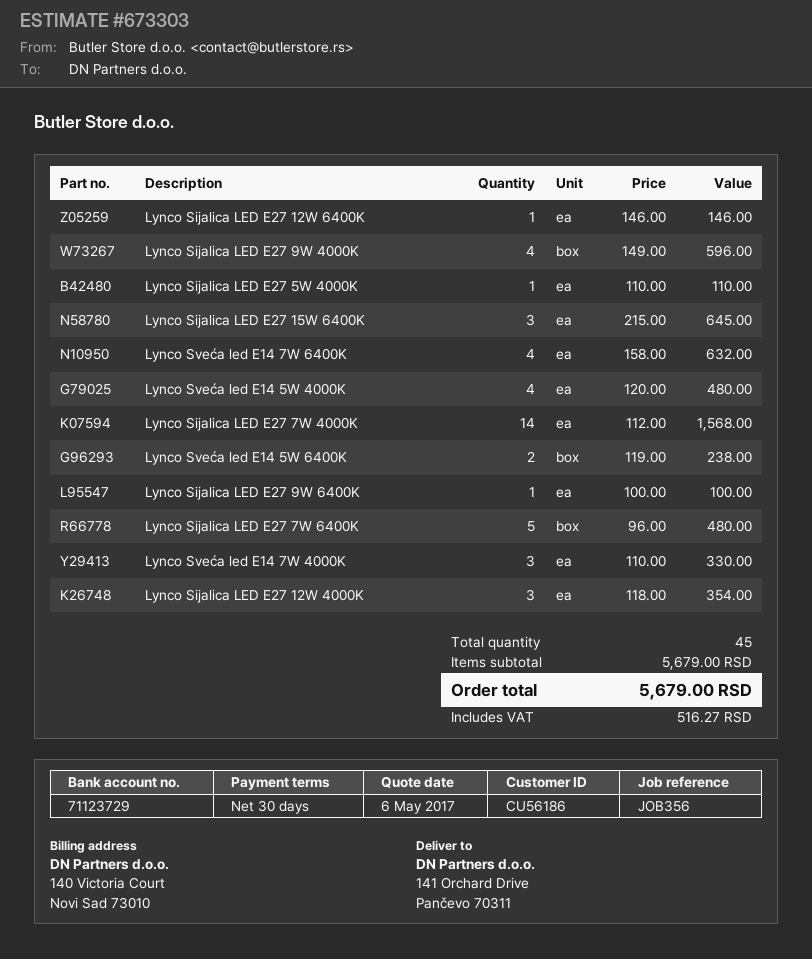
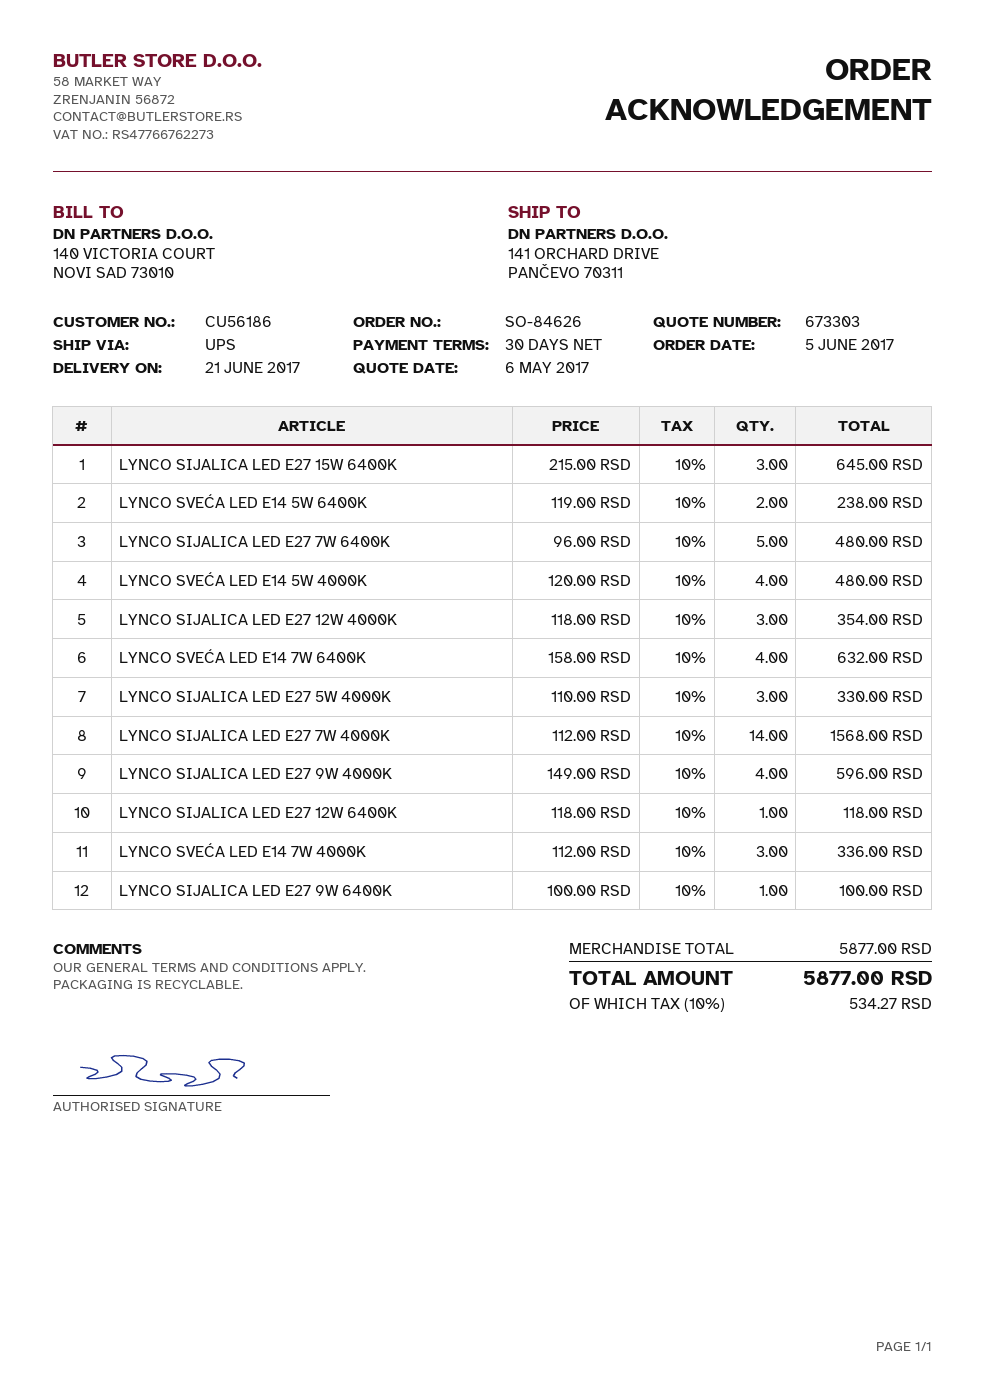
Lynco Sijalica LED E27 12W 6400K: 1 x 146.00 = 146.00 -> 1 x 118.00 = 118.00
Lynco Sijalica LED E27 5W 4000K: 1 x 110.00 = 110.00 -> 3 x 110.00 = 330.00
Lynco Sveća led E14 7W 4000K: 3 x 110.00 = 330.00 -> 3 x 112.00 = 336.00
subtotal: 5679.00 -> 5877.00
tax: 516.27 -> 534.27
total: 5679.00 -> 5877.00

